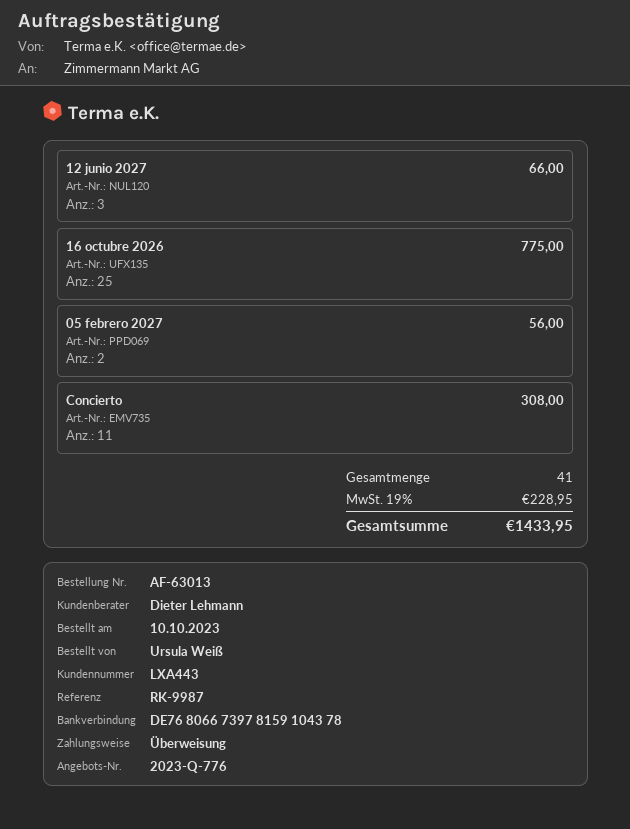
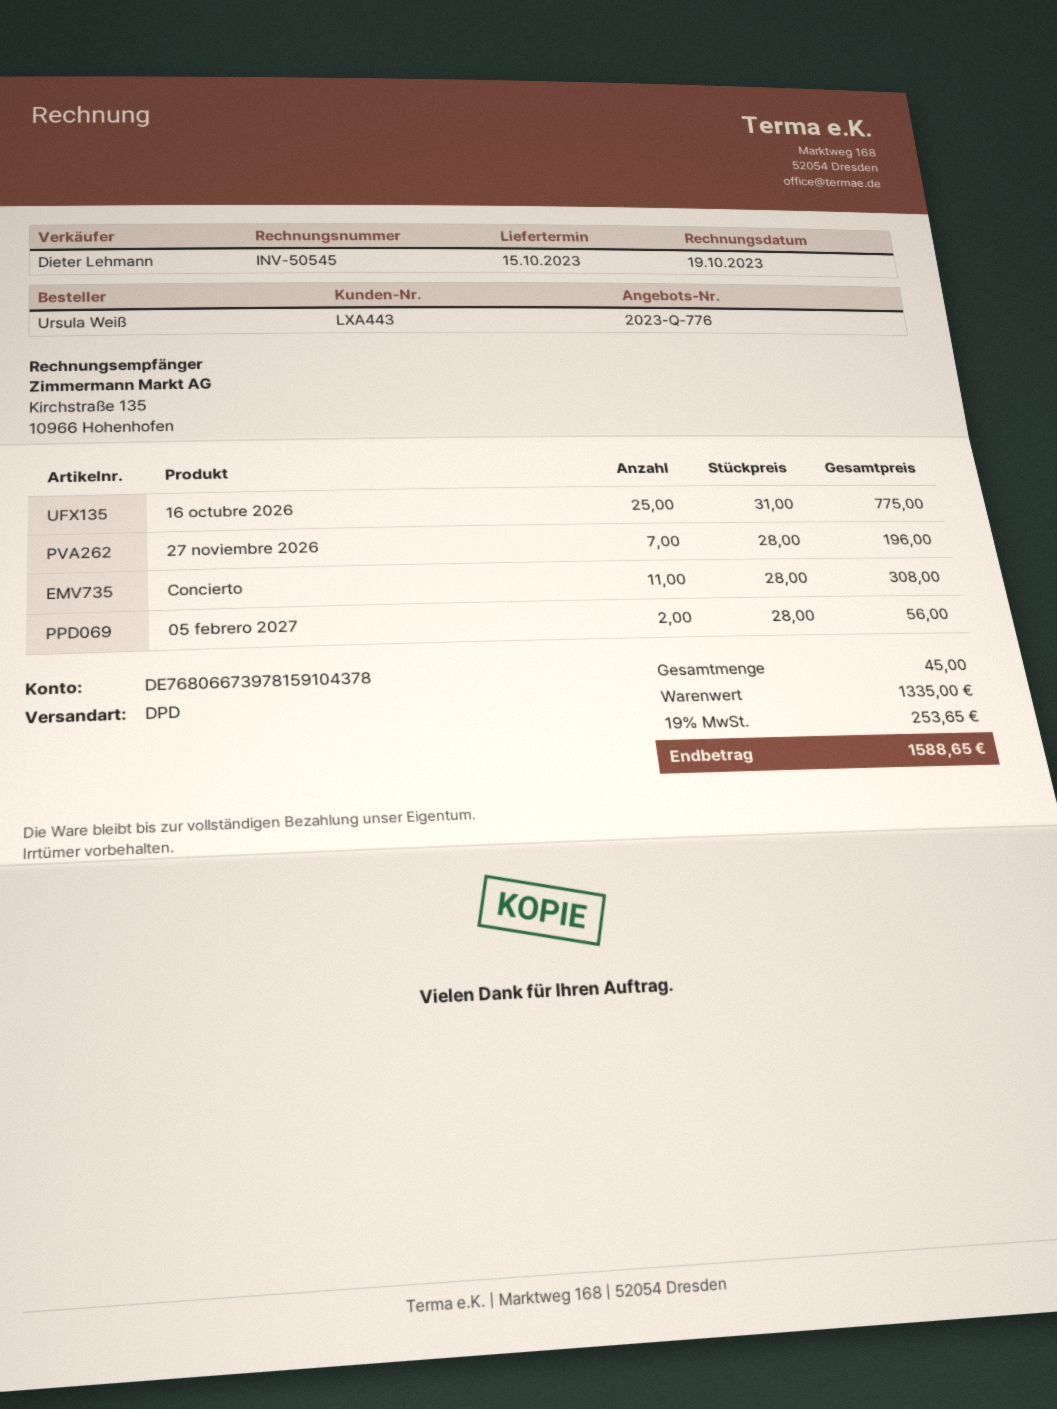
12 junio 2027: 3 for 66.00 -> none
27 noviembre 2026: none -> 7 for 196.00
total quantity: 41 -> 45
tax: 19% = 228.95 -> 19% = 253.65
total: 1433.95 -> 1588.65

